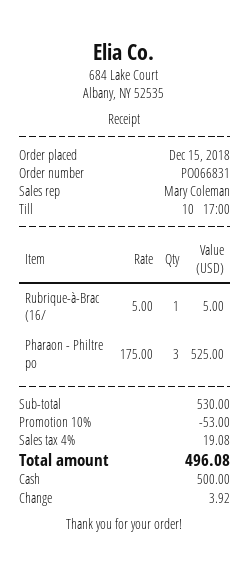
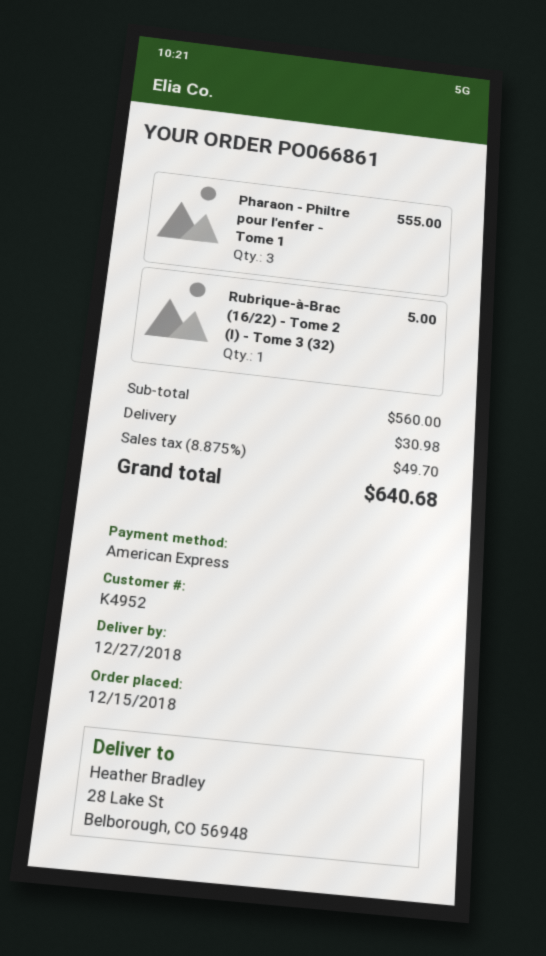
order number: PO066831 -> PO066861
payment method: cash -> American Express
Pharaon - Philtre po: 3 for 525.00 -> 3 for 555.00
subtotal: 530.00 -> 560.00
discount: 10% = 53.00 -> none
shipping: none -> 30.98
tax: 4% = 19.08 -> 8.875% = 49.70
total: 496.08 -> 640.68

